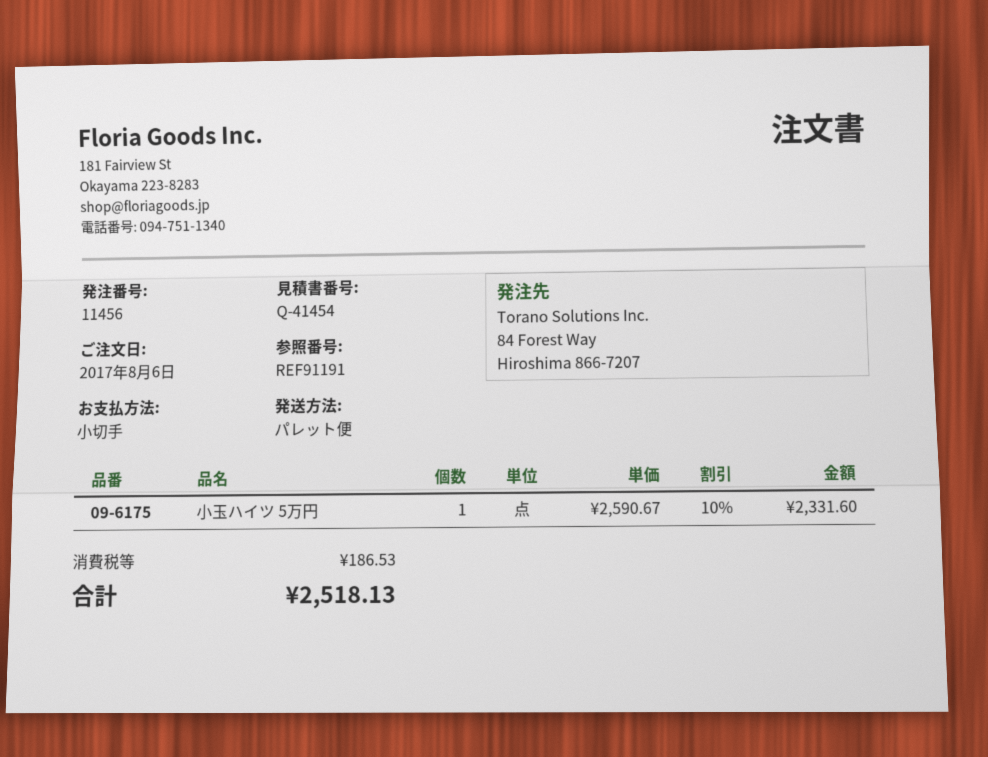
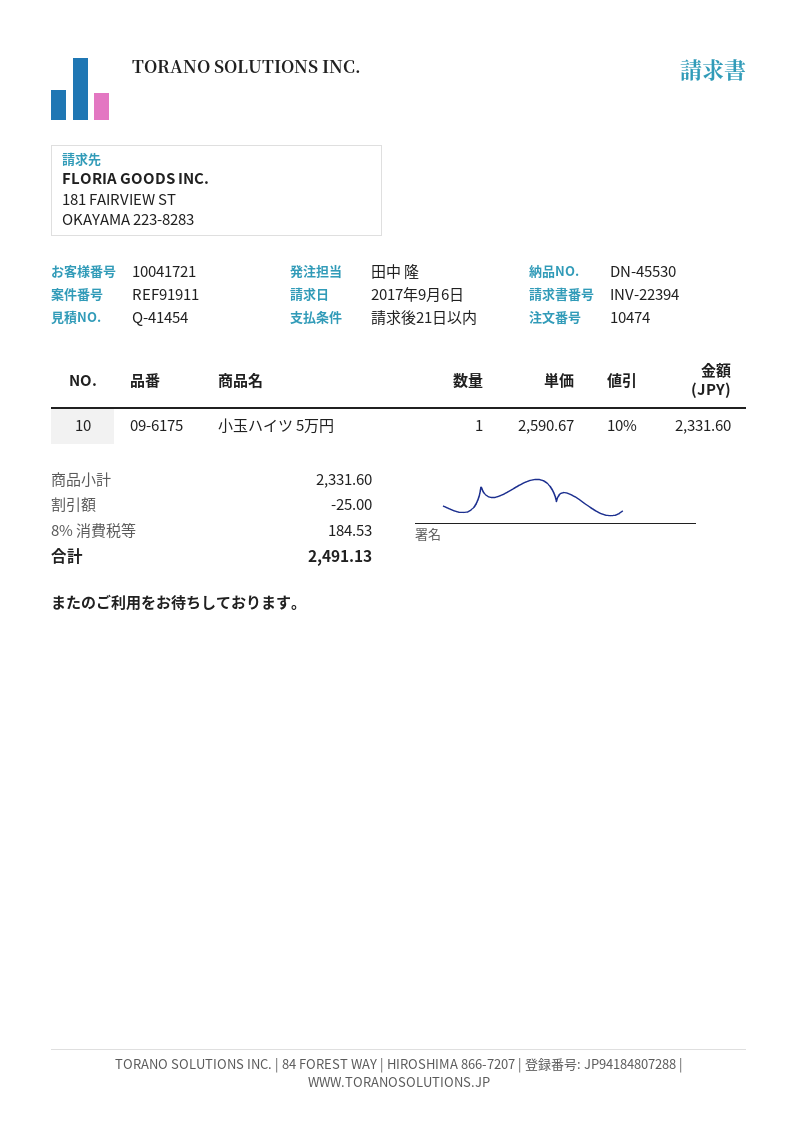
order number: 11456 -> 10474
reference: REF91191 -> REF91911
discount: none -> 25.00
tax: 186.53 -> 184.53
total: 2518.13 -> 2491.13

